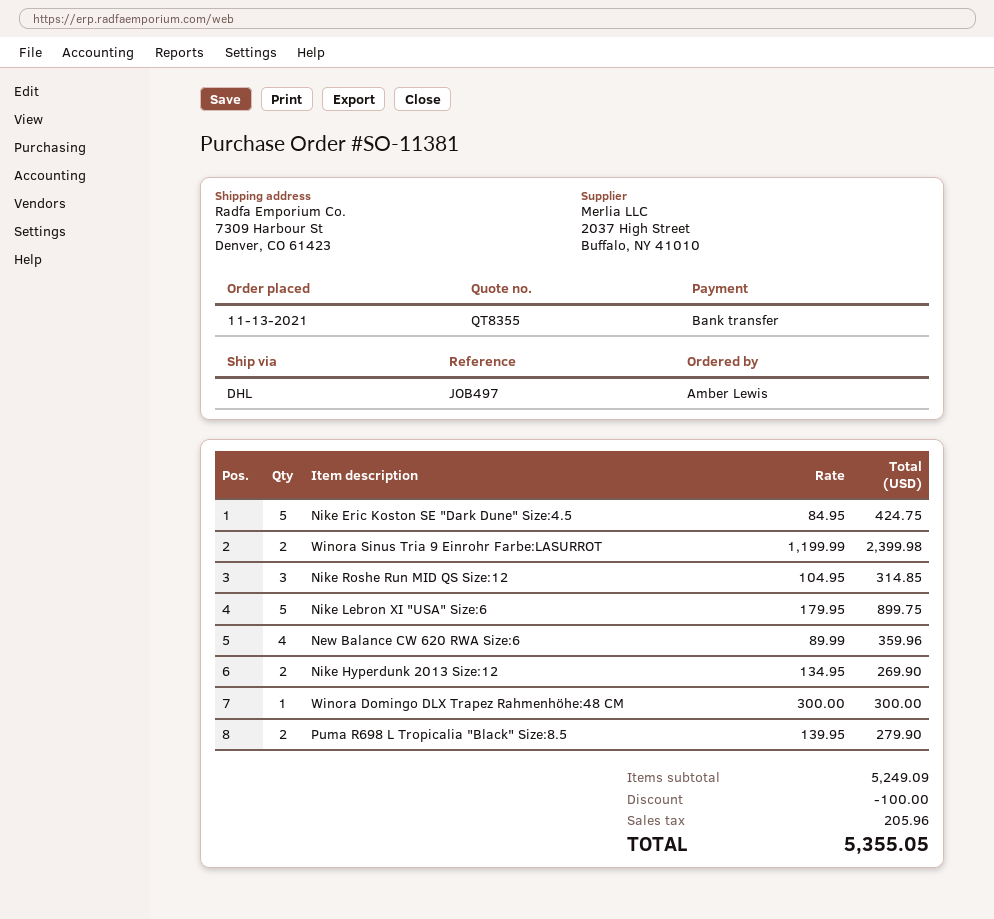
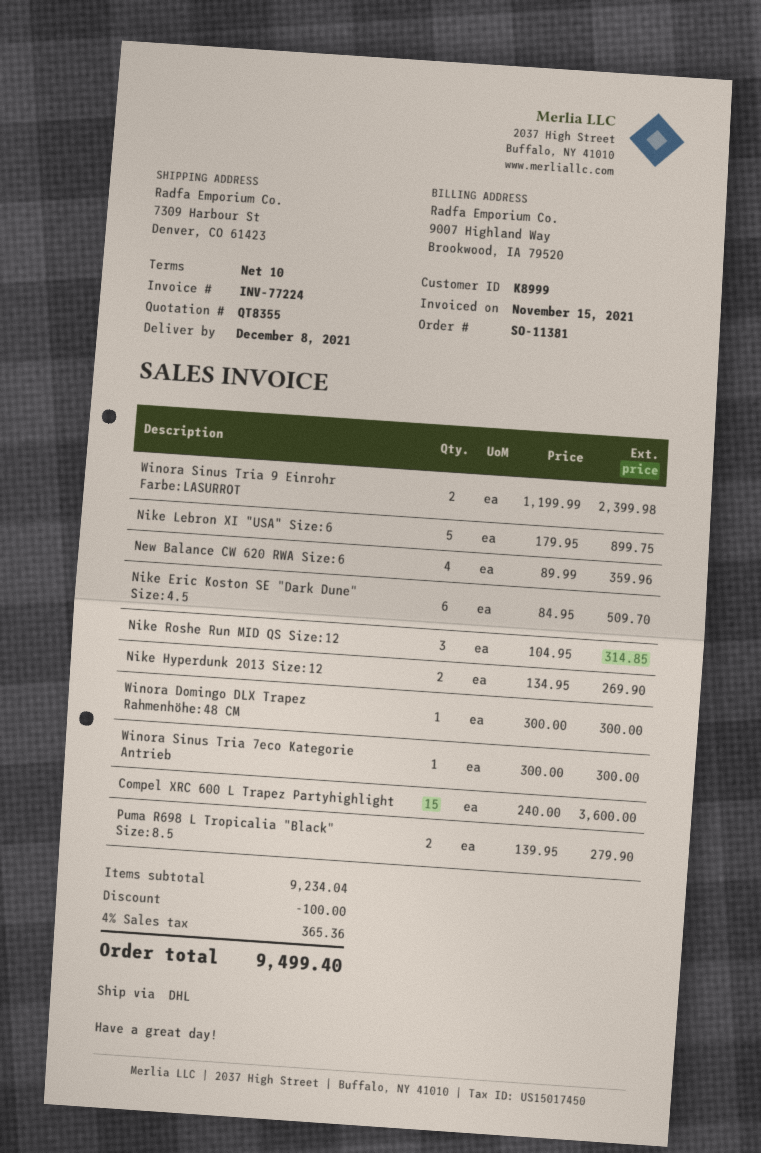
Nike Eric Koston SE "Dark Dune" Size:4.5: 5 x 84.95 = 424.75 -> 6 x 84.95 = 509.70
Winora Sinus Tria 7eco Kategorie Antrieb: none -> 1 x 300.00 = 300.00
Compel XRC 600 L Trapez Partyhighlight: none -> 15 x 240.00 = 3600.00
subtotal: 5249.09 -> 9234.04
tax: 205.96 -> 365.36
total: 5355.05 -> 9499.40

